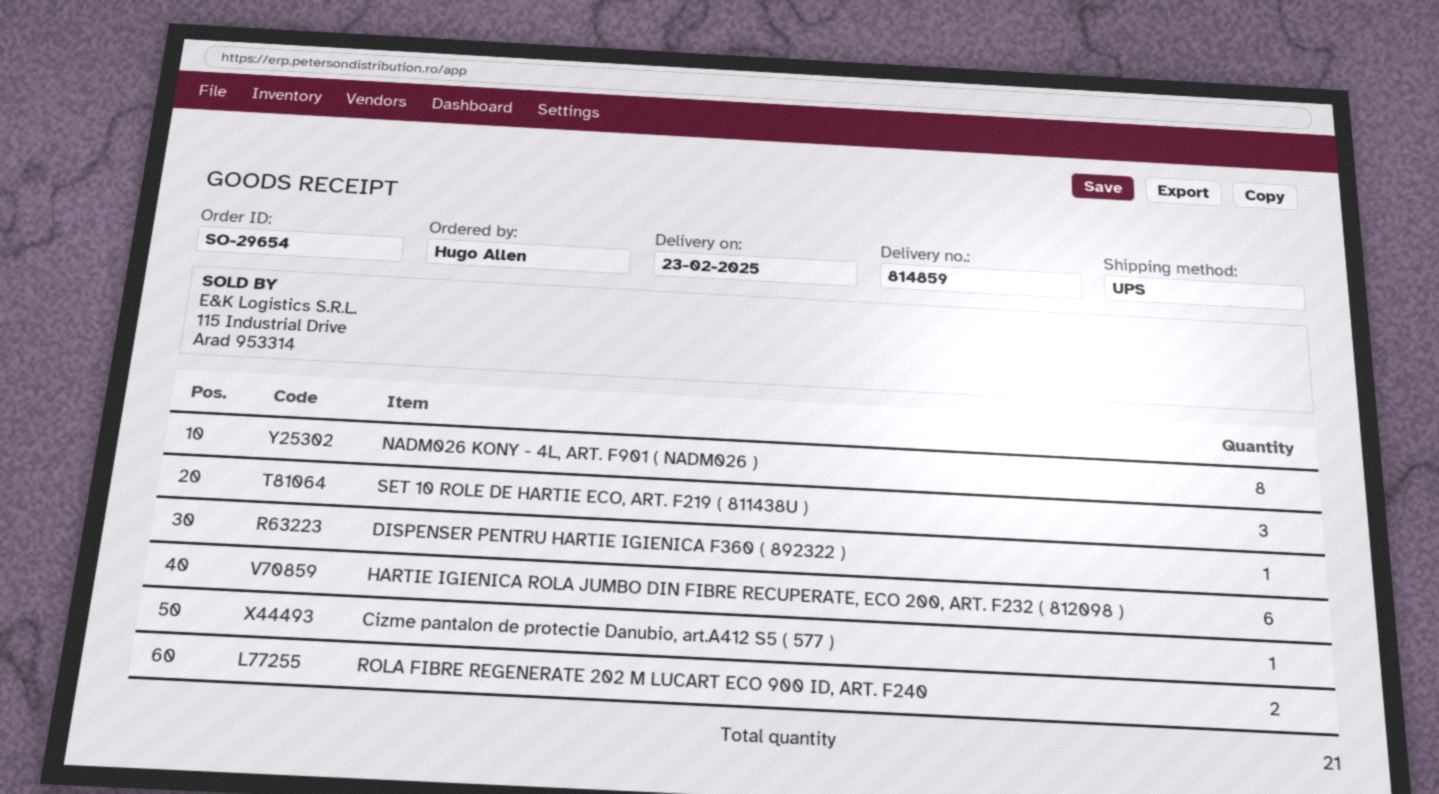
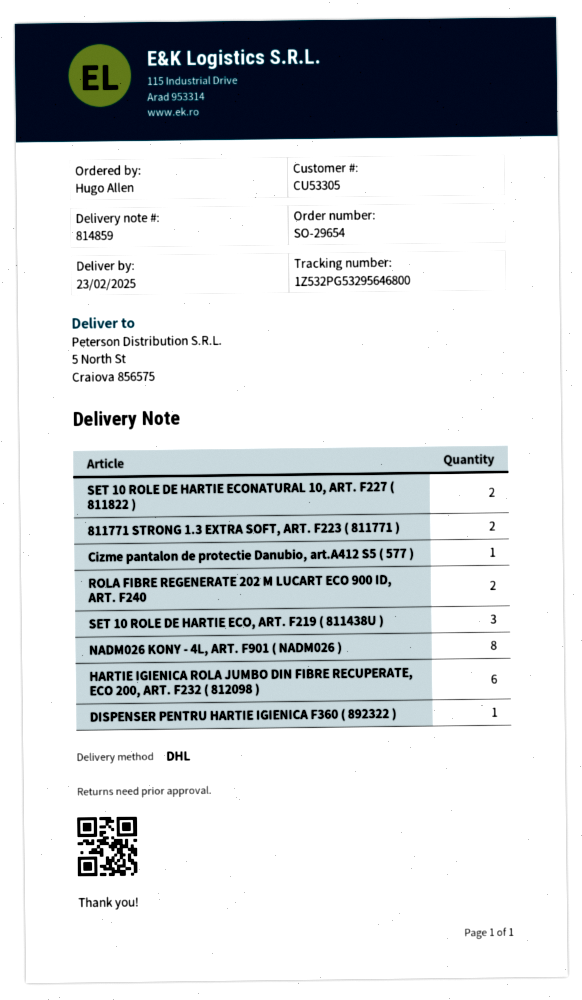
shipping method: UPS -> DHL
SET 10 ROLE DE HARTIE ECONATURAL 10, ART. F227 ( 811822 ): none -> 2
811771 STRONG 1.3 EXTRA SOFT, ART. F223 ( 811771 ): none -> 2

